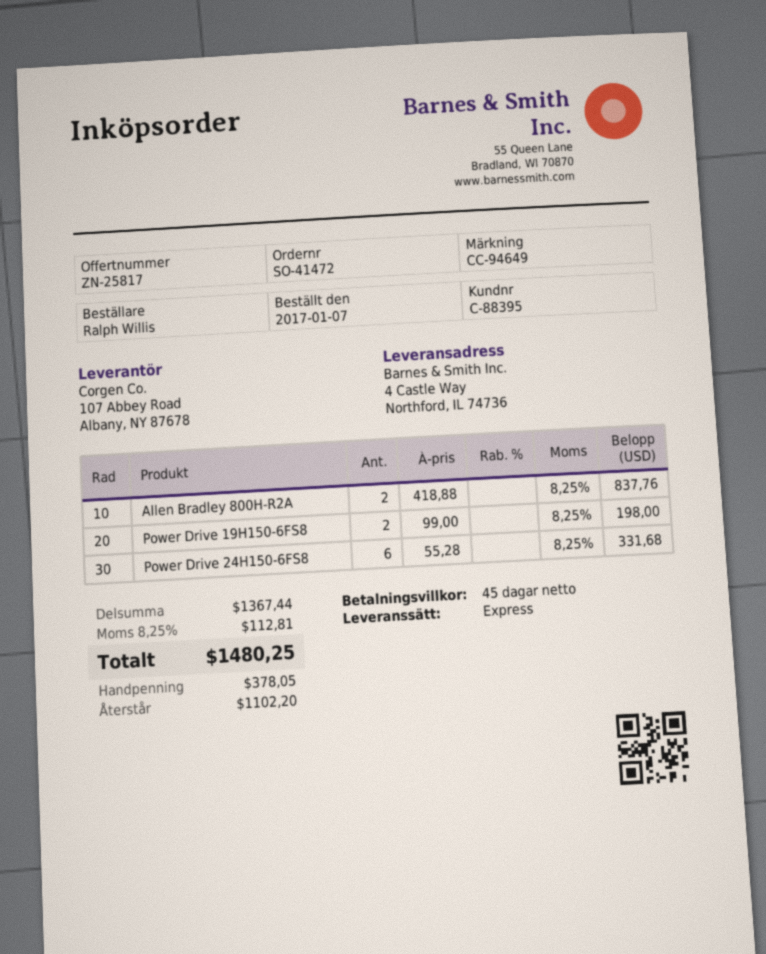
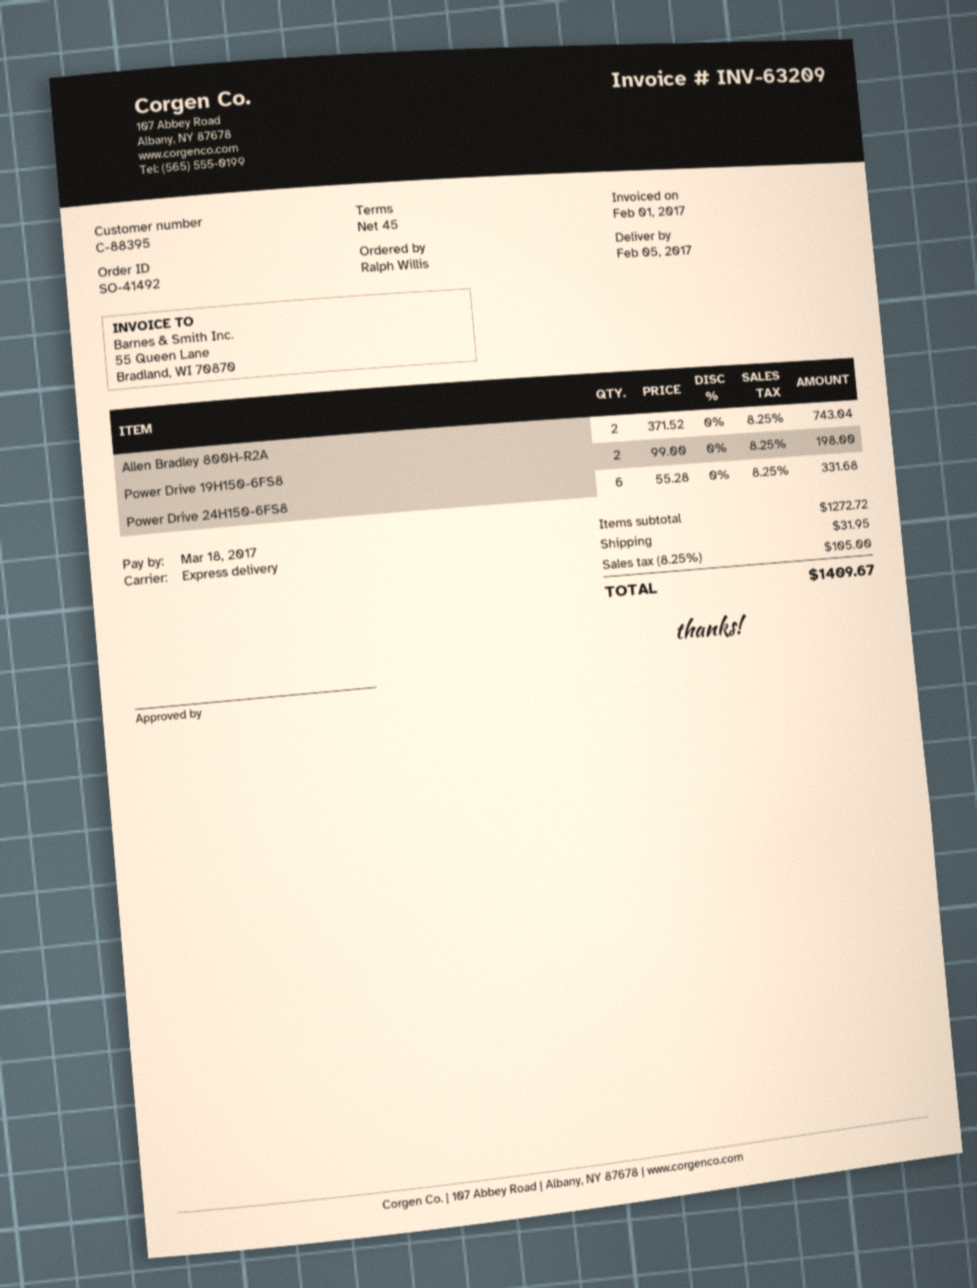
order number: SO-41472 -> SO-41492
Allen Bradley 800H-R2A: 2 x 418.88 = 837.76 -> 2 x 371.52 = 743.04
subtotal: 1367.44 -> 1272.72
shipping: none -> 31.95
tax: 8.25% = 112.81 -> 8.25% = 105.00
total: 1480.25 -> 1409.67

